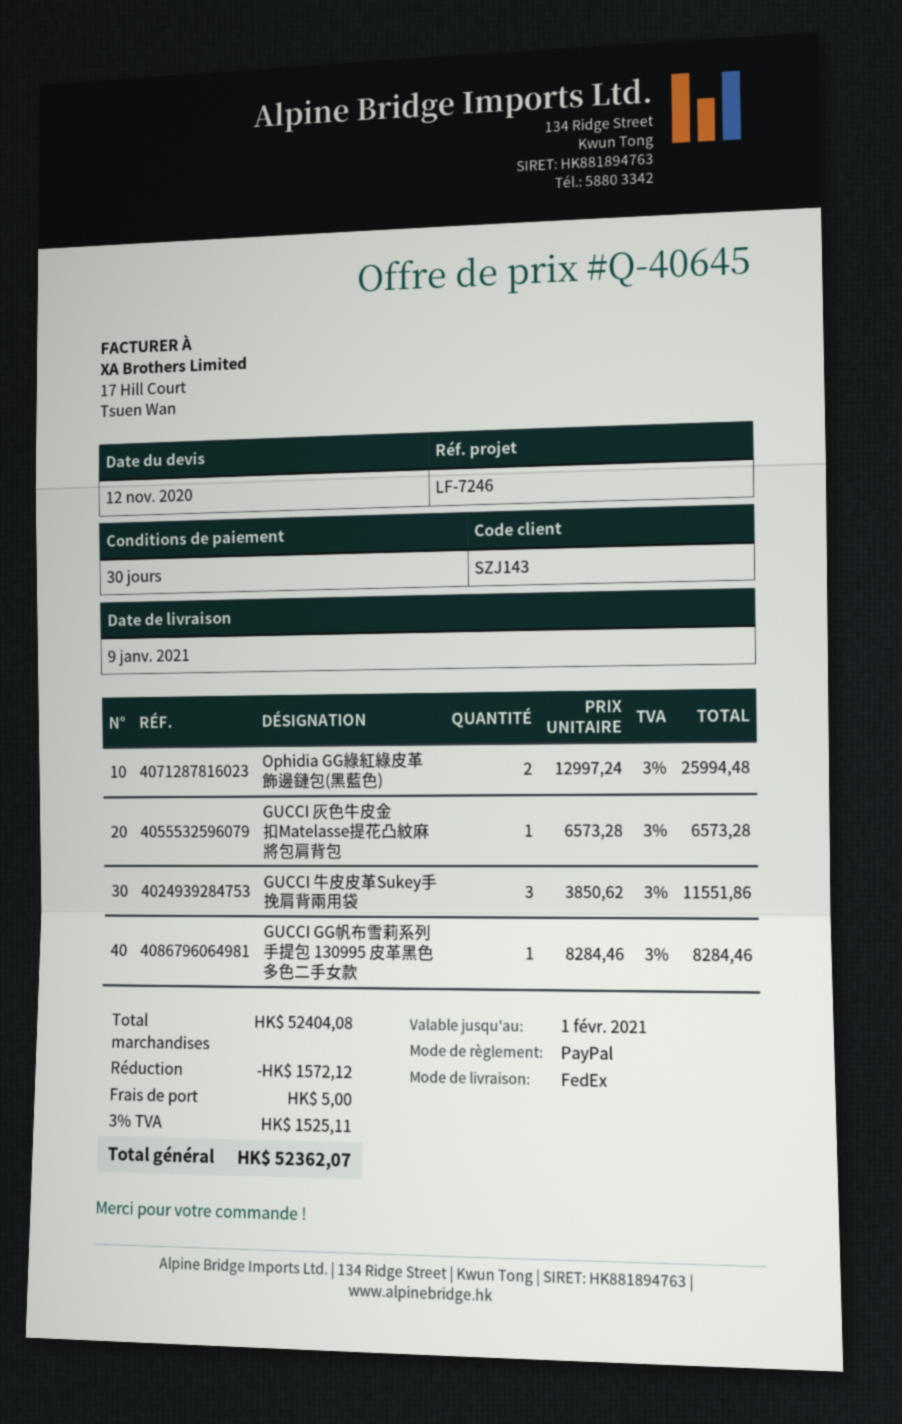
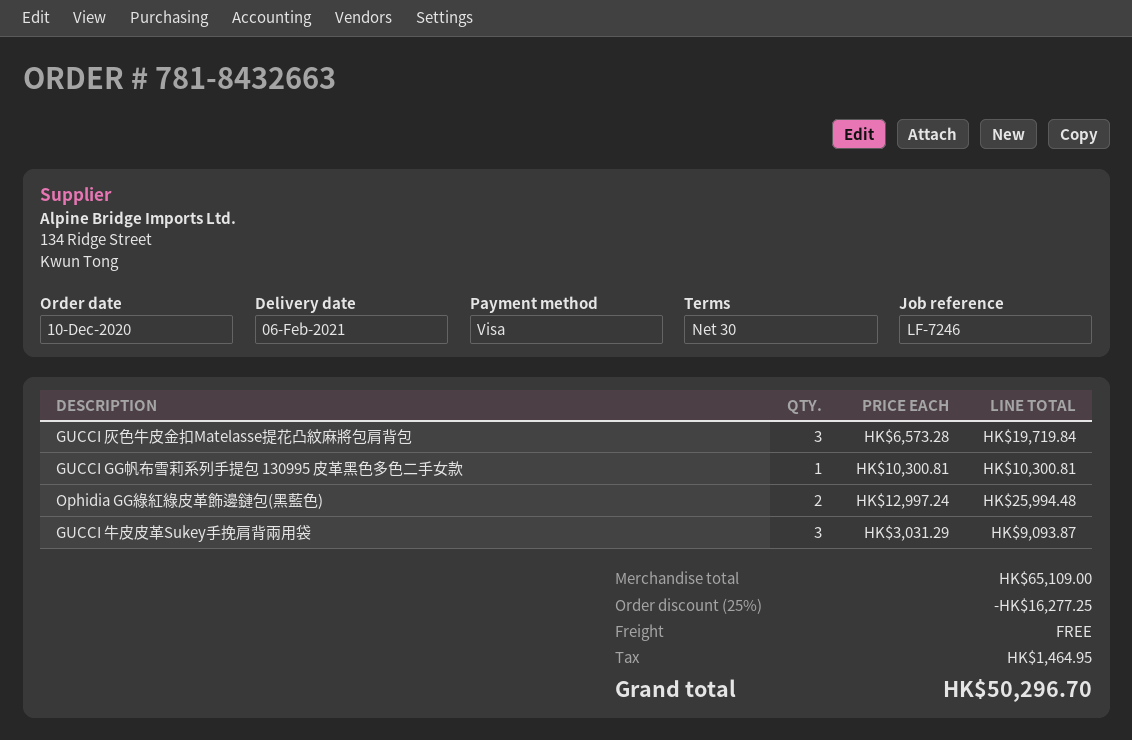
delivery date: 2021-01-09 -> 2021-02-06
payment method: PayPal -> Visa
GUCCI 灰色牛皮金扣Matelasse提花凸紋麻將包肩背包: 1 x 6573.28 = 6573.28 -> 3 x 6573.28 = 19719.84
GUCCI 牛皮皮革Sukey手挽肩背兩用袋: 3 x 3850.62 = 11551.86 -> 3 x 3031.29 = 9093.87
GUCCI GG帆布雪莉系列手提包 130995 皮革黑色多色二手女款: 1 x 8284.46 = 8284.46 -> 1 x 10300.81 = 10300.81
subtotal: 52404.08 -> 65109.00
discount: 1572.12 -> 16277.25
shipping: 5.00 -> 0.00
tax: 1525.11 -> 1464.95
total: 52362.07 -> 50296.70

